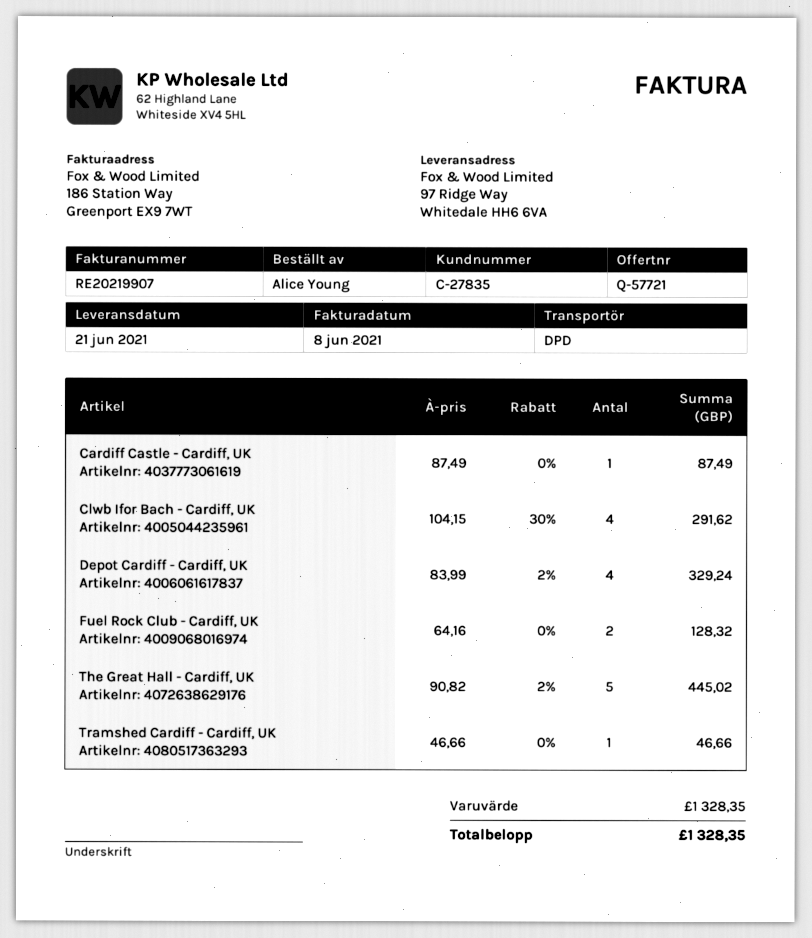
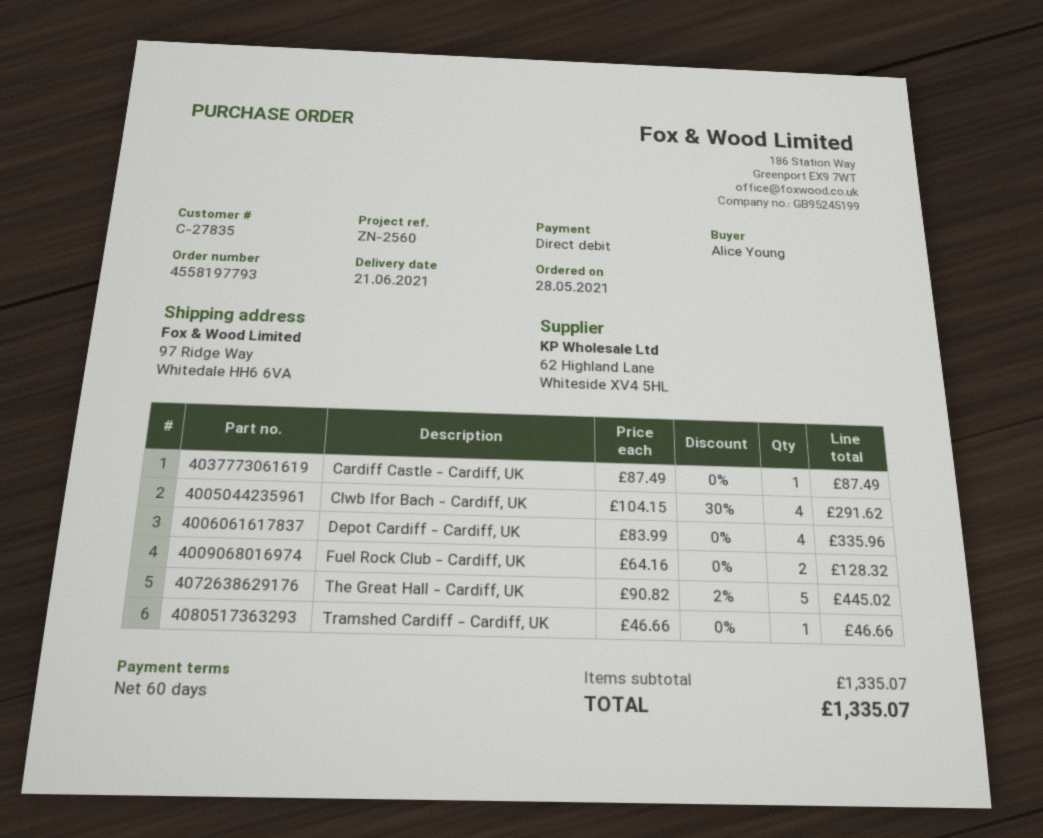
Depot Cardiff - Cardiff, UK: 4 x 83.99 - 2% = 329.24 -> 4 x 83.99 = 335.96
subtotal: 1328.35 -> 1335.07
total: 1328.35 -> 1335.07

